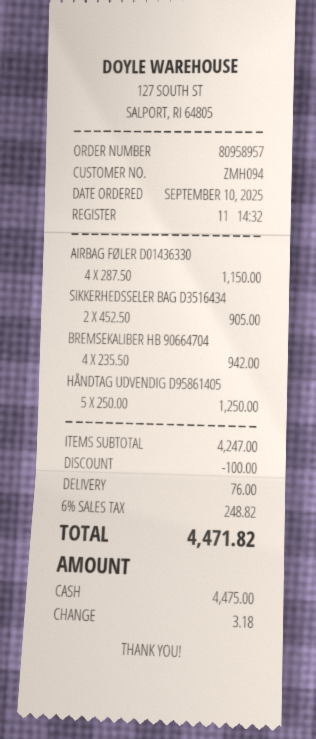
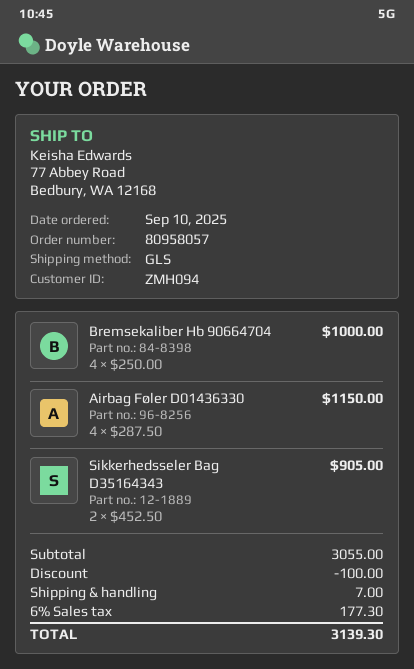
order number: 80958957 -> 80958057
BREMSEKALIBER HB 90664704: 4 x 235.50 = 942.00 -> 4 x 250.00 = 1000.00
HÅNDTAG UDVENDIG D95861405: 5 x 250.00 = 1250.00 -> none
subtotal: 4247.00 -> 3055.00
shipping: 76.00 -> 7.00
tax: 6% = 248.82 -> 6% = 177.30
total: 4471.82 -> 3139.30

